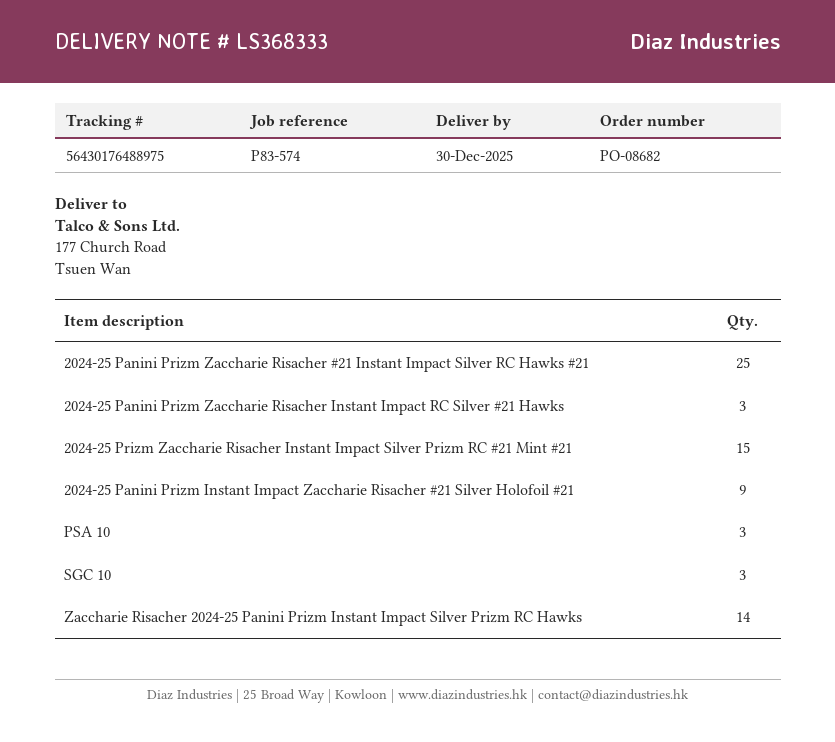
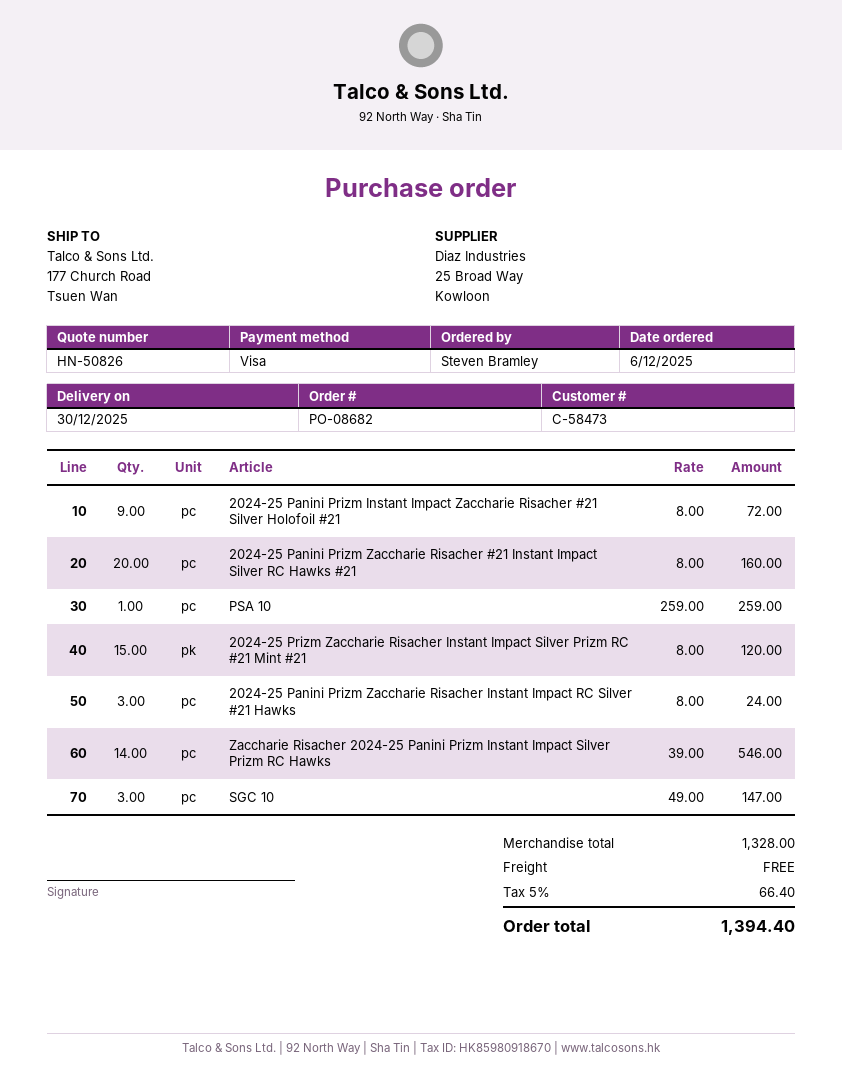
2024-25 Panini Prizm Zaccharie Risacher #21 Instant Impact Silver RC Hawks #21: 25 -> 20
PSA 10: 3 -> 1

